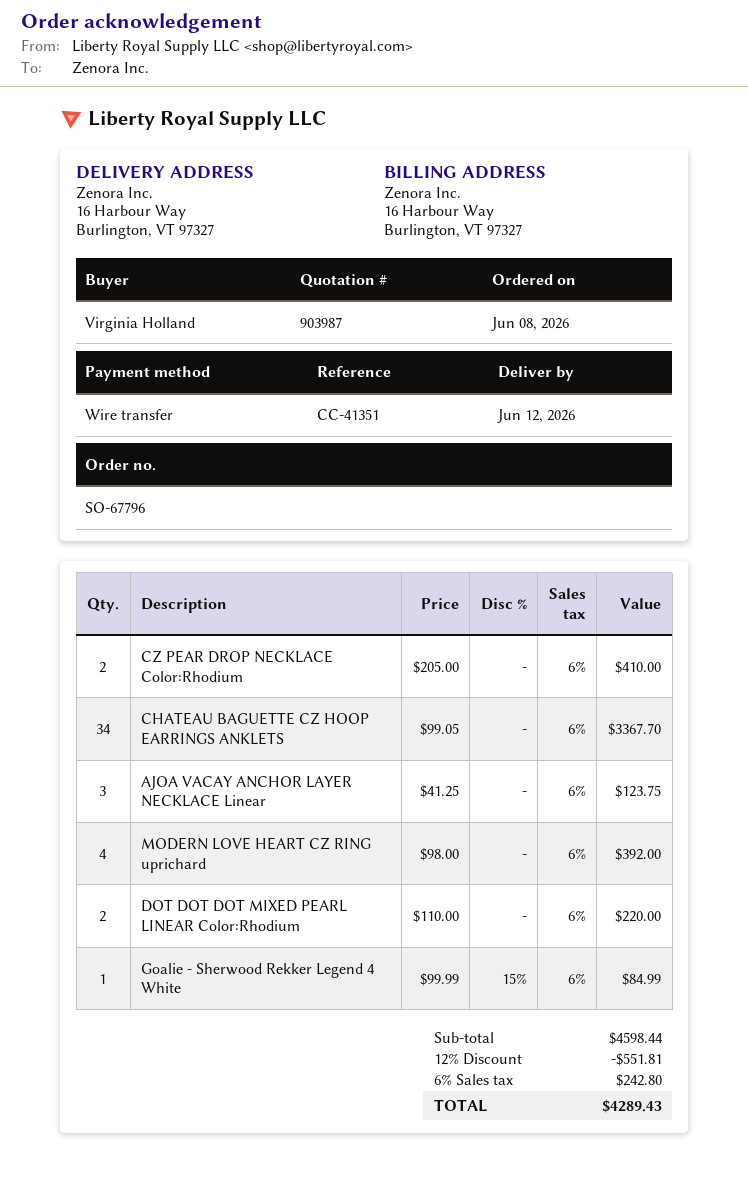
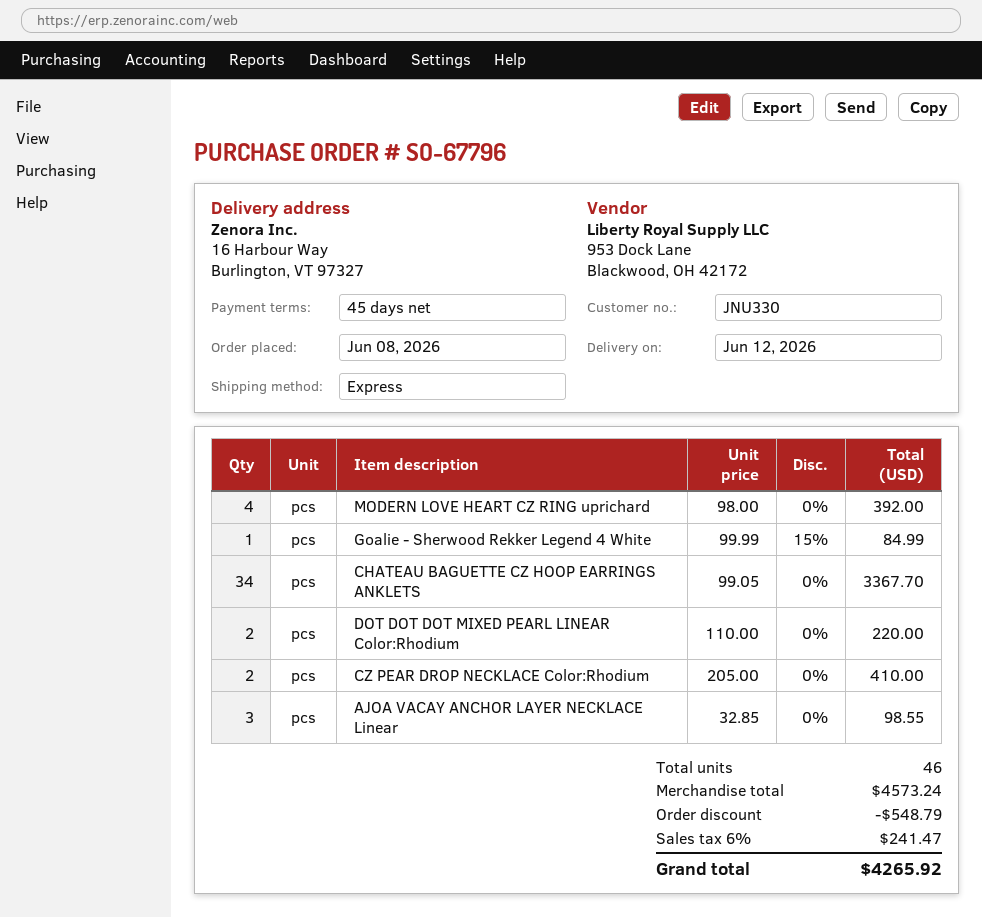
AJOA VACAY ANCHOR LAYER NECKLACE Linear: 3 x 41.25 = 123.75 -> 3 x 32.85 = 98.55
subtotal: 4598.44 -> 4573.24
discount: 551.81 -> 548.79
tax: 6% = 242.80 -> 6% = 241.47
total: 4289.43 -> 4265.92

